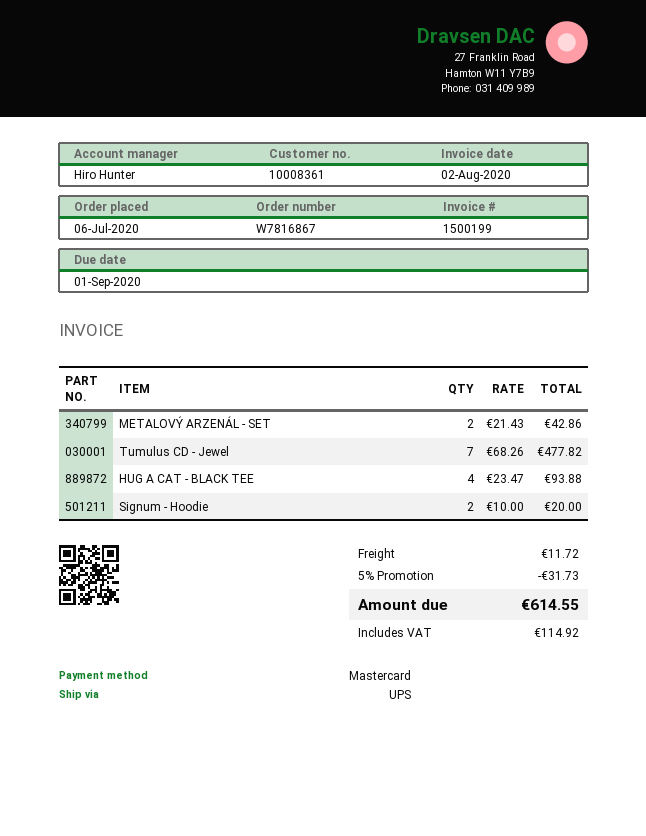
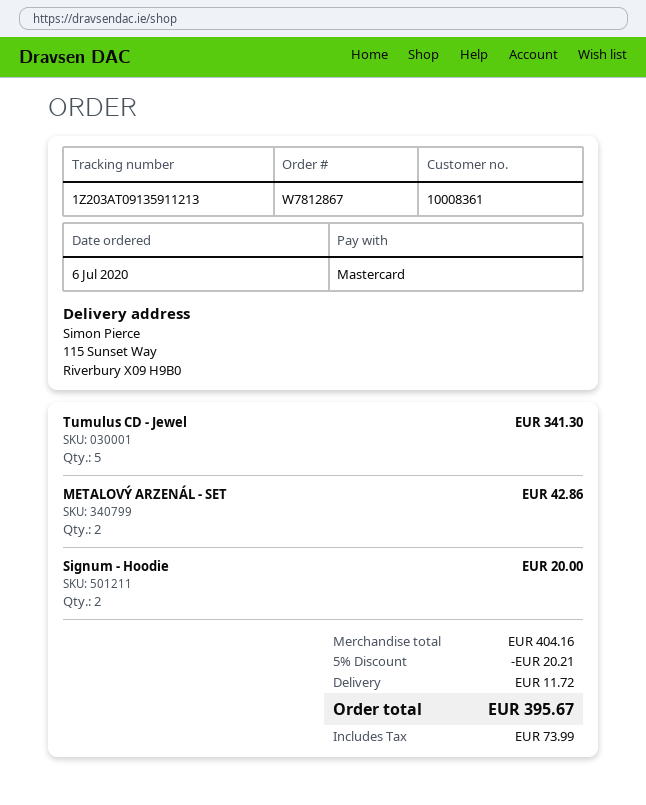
order number: W7816867 -> W7812867
Tumulus CD - Jewel: 7 for 477.82 -> 5 for 341.30
HUG A CAT - BLACK TEE: 4 for 93.88 -> none
discount: 5% = 31.73 -> 5% = 20.21
tax: 114.92 -> 73.99
total: 614.55 -> 395.67

